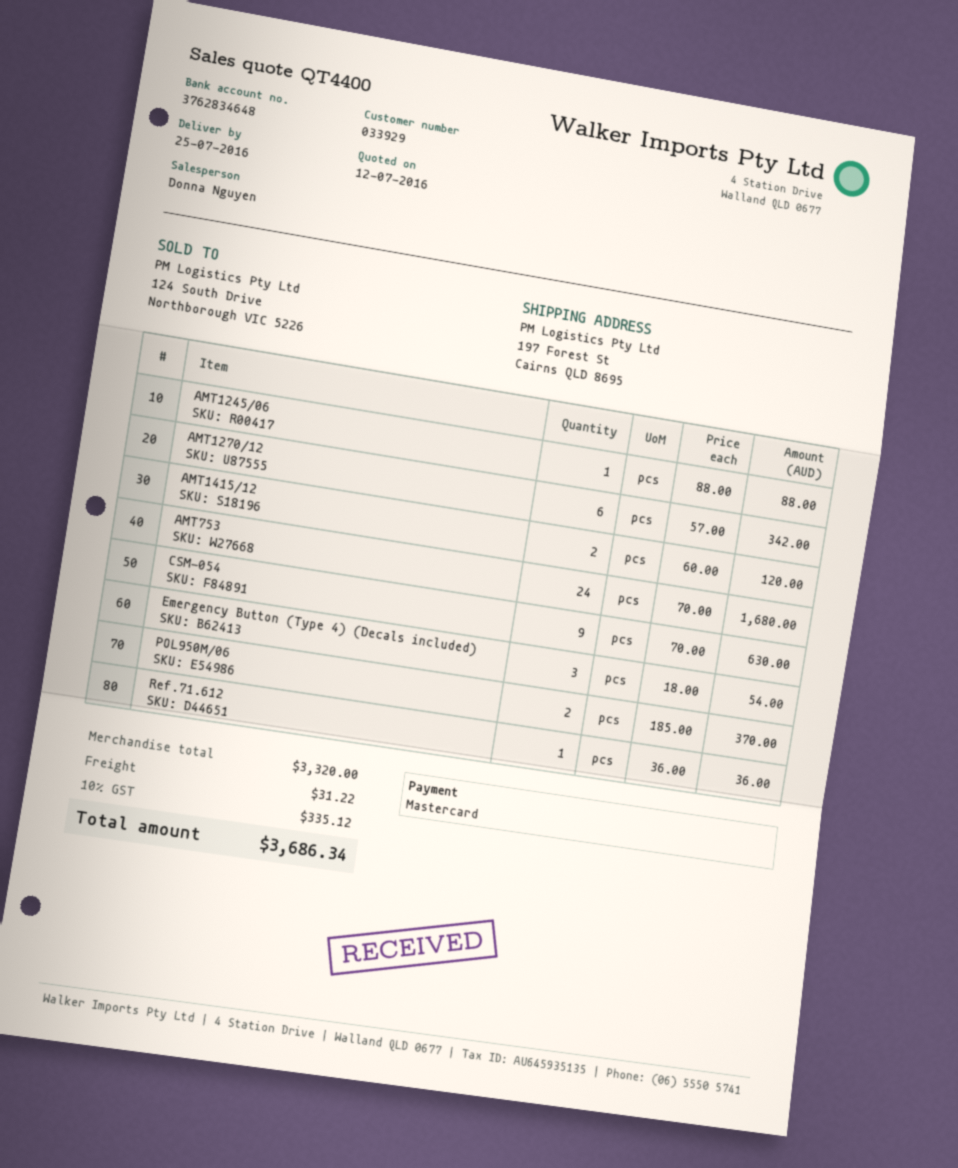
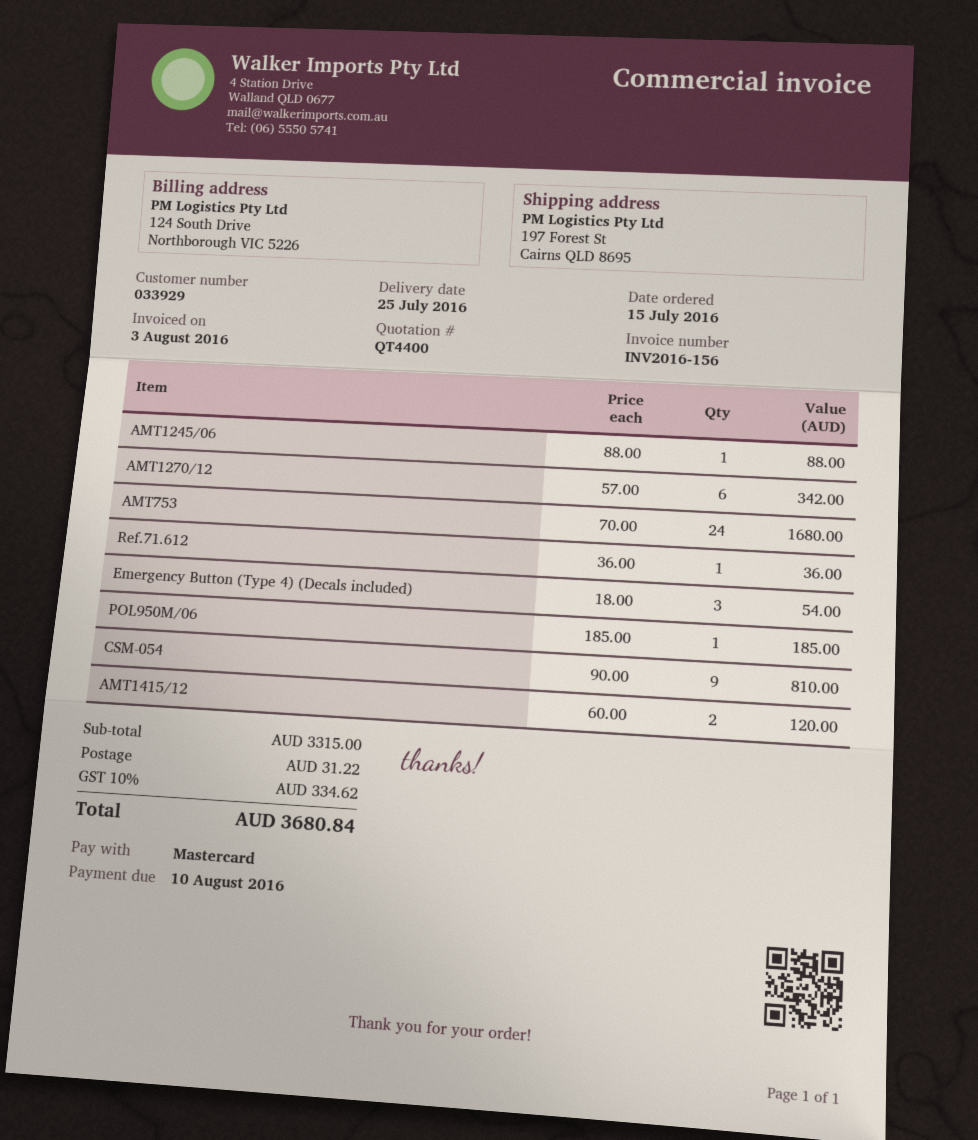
CSM-054: 9 x 70.00 = 630.00 -> 9 x 90.00 = 810.00
POL950M/06: 2 x 185.00 = 370.00 -> 1 x 185.00 = 185.00
subtotal: 3320.00 -> 3315.00
tax: 10% = 335.12 -> 10% = 334.62
total: 3686.34 -> 3680.84

